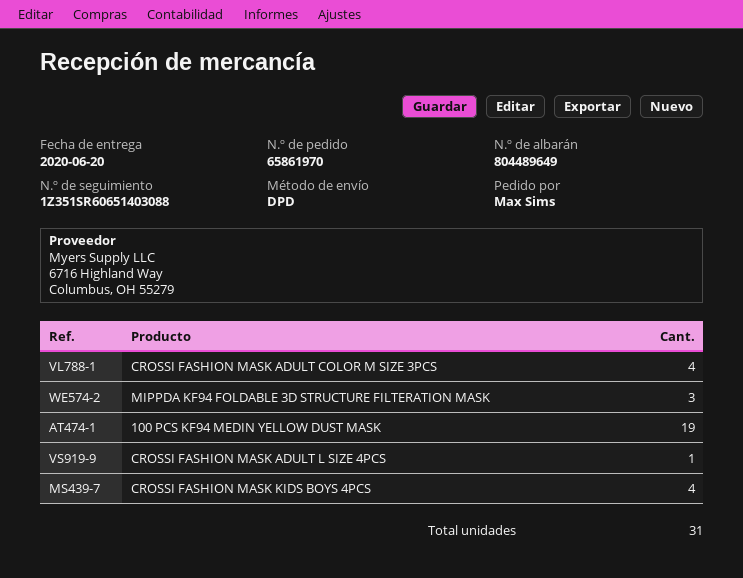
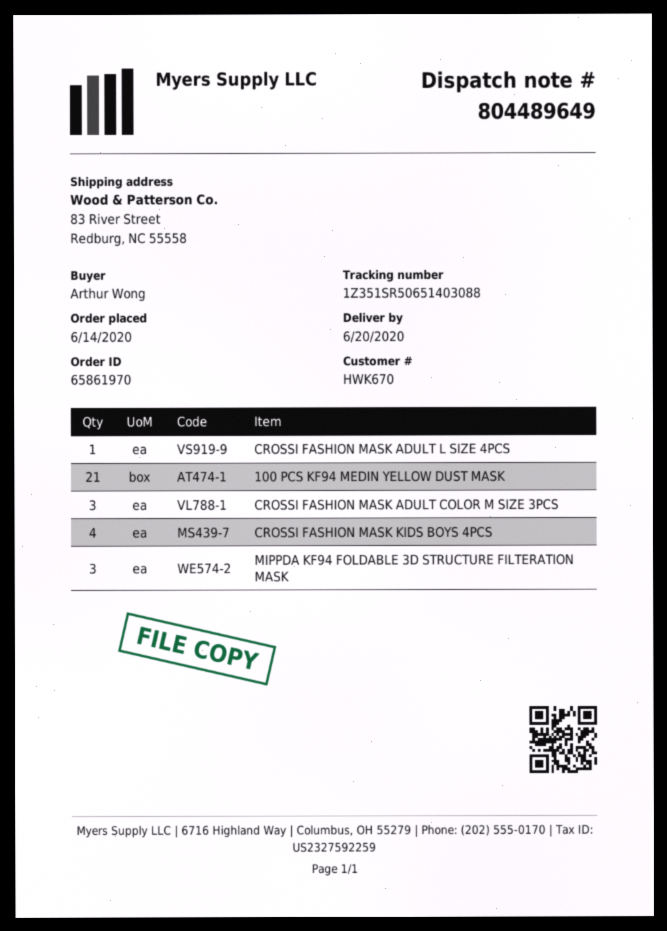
ordered by: Max Sims -> Arthur Wong
tracking number: 1Z351SR60651403088 -> 1Z351SR50651403088
CROSSI FASHION MASK ADULT COLOR M SIZE 3PCS: 4 -> 3
100 PCS KF94 MEDIN YELLOW DUST MASK: 19 -> 21

